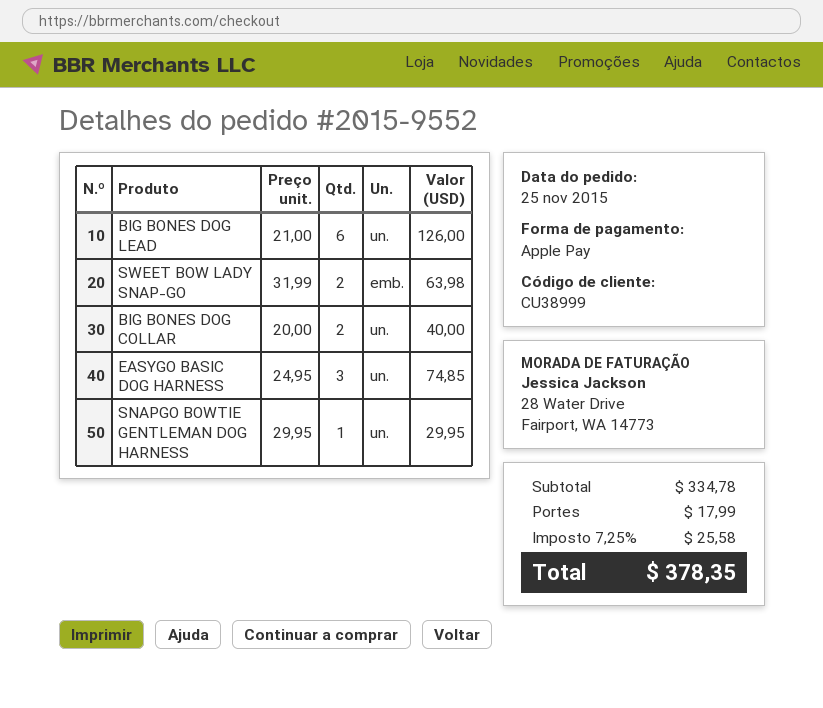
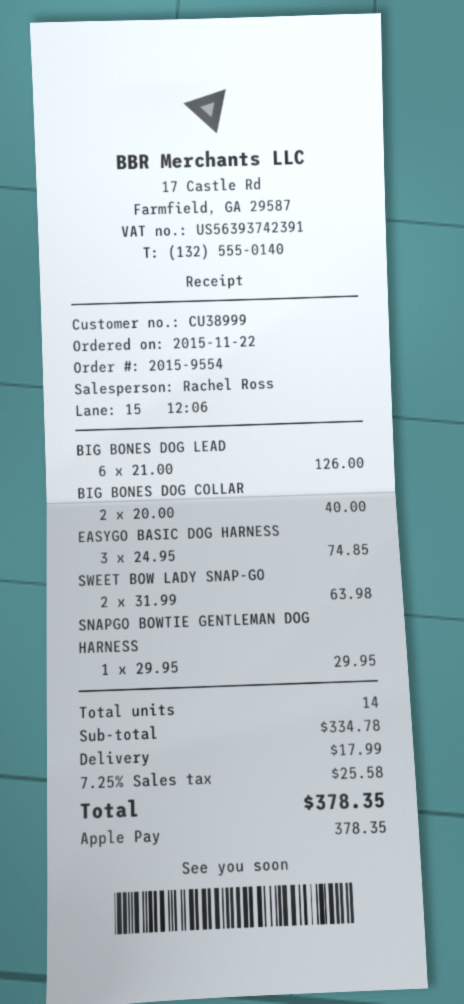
order number: 2015-9552 -> 2015-9554
order date: 2015-11-25 -> 2015-11-22

